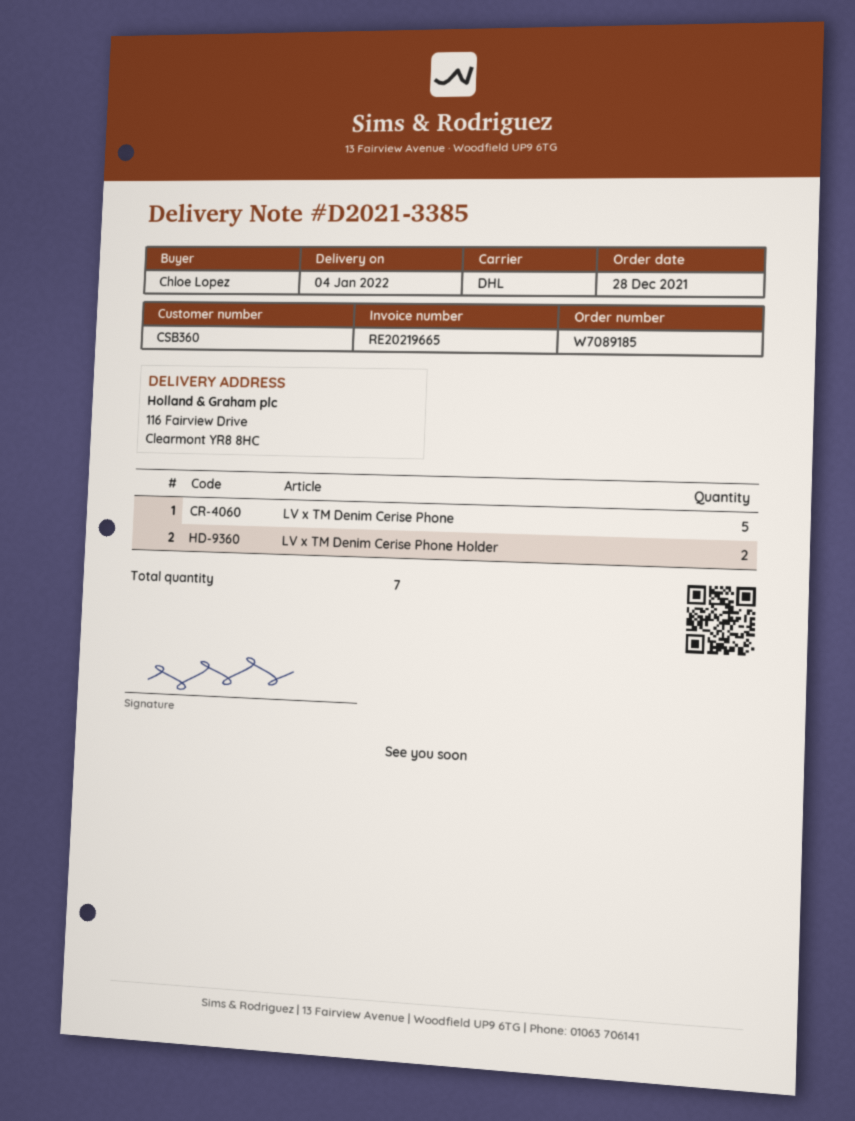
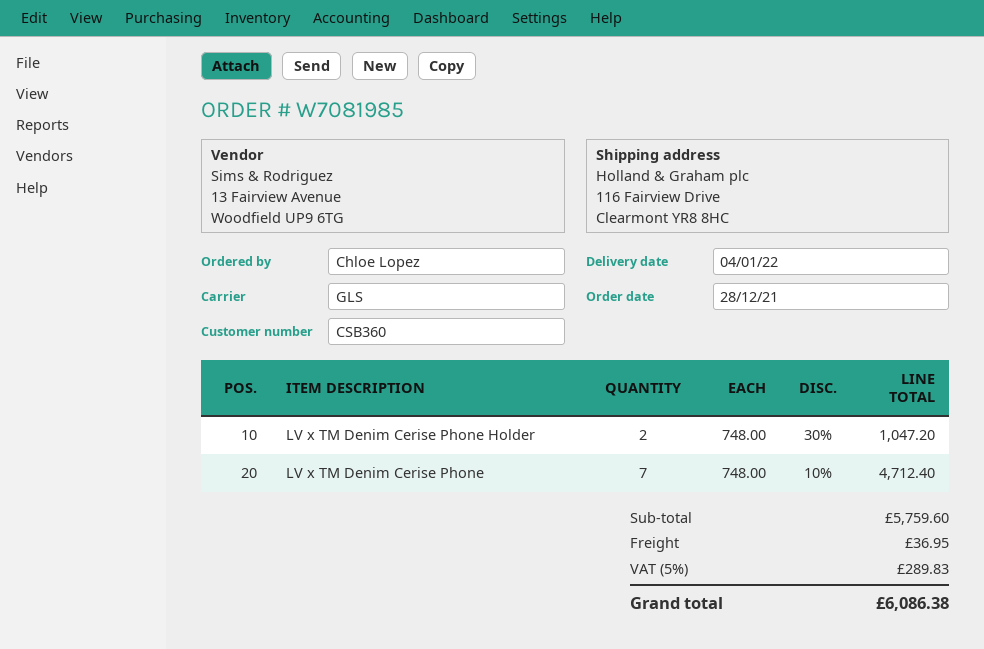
order number: W7089185 -> W7081985
shipping method: DHL -> GLS
LV x TM Denim Cerise Phone: 5 -> 7

